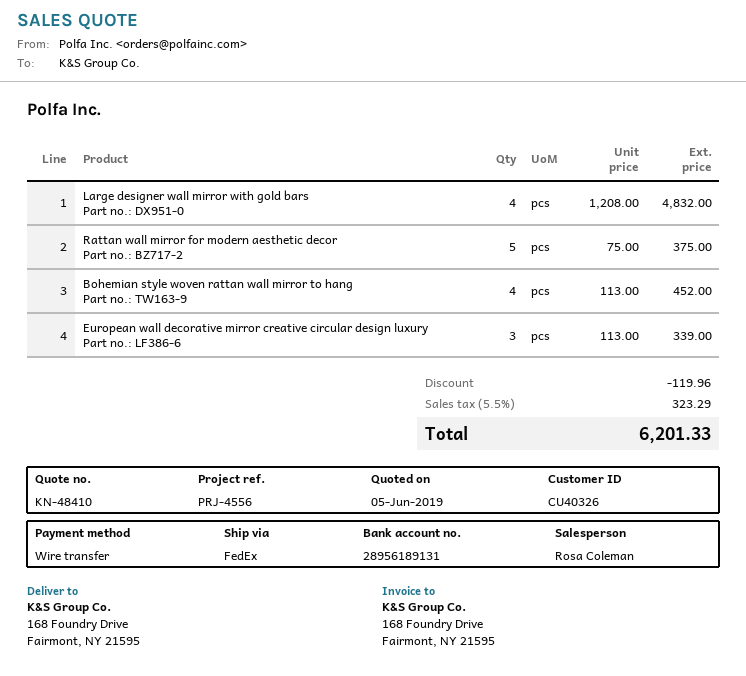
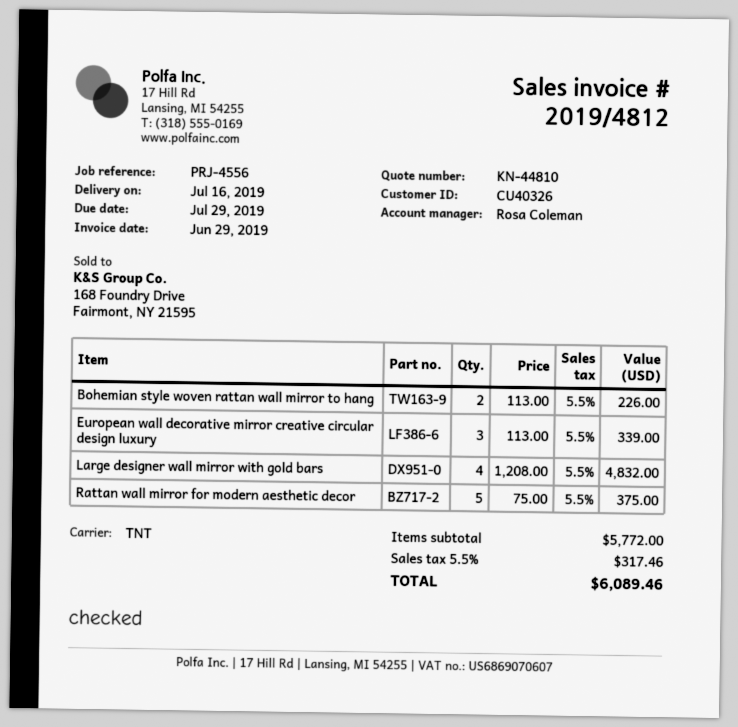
quote number: KN-48410 -> KN-44810
shipping method: FedEx -> TNT
Bohemian style woven rattan wall mirror to hang: 4 x 113.00 = 452.00 -> 2 x 113.00 = 226.00
discount: 119.96 -> none
tax: 5.5% = 323.29 -> 5.5% = 317.46
total: 6201.33 -> 6089.46

